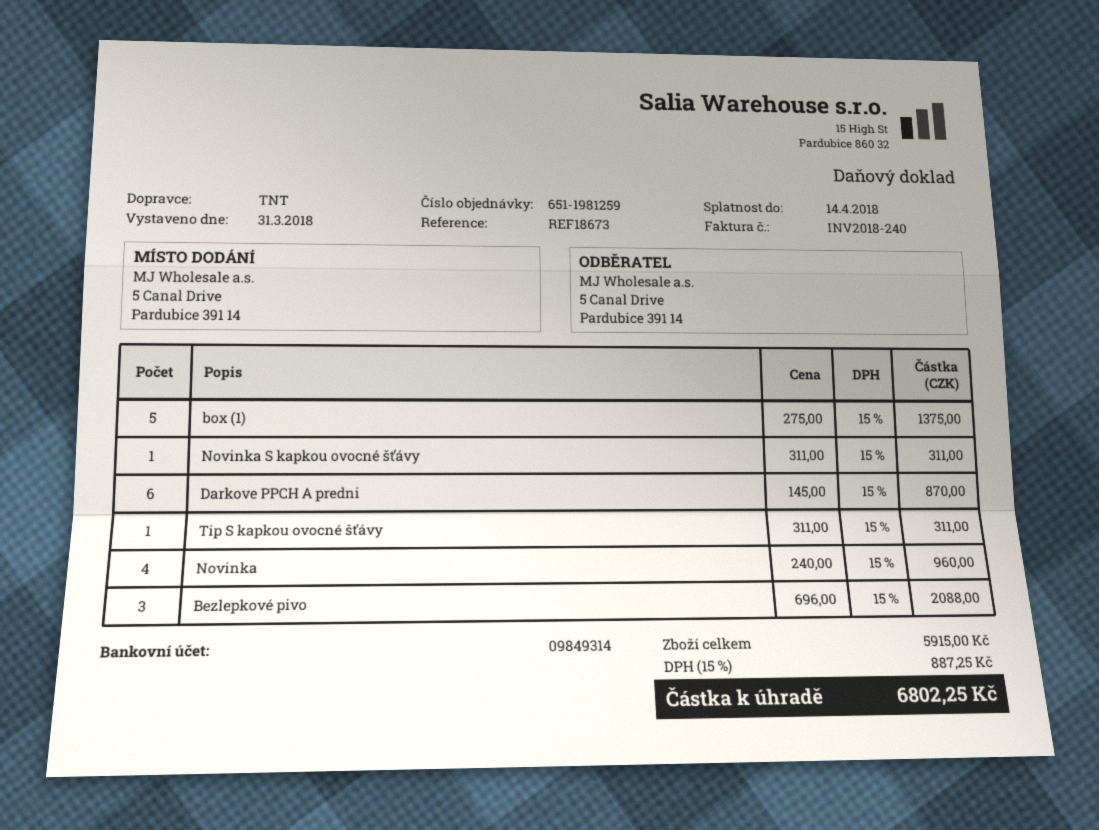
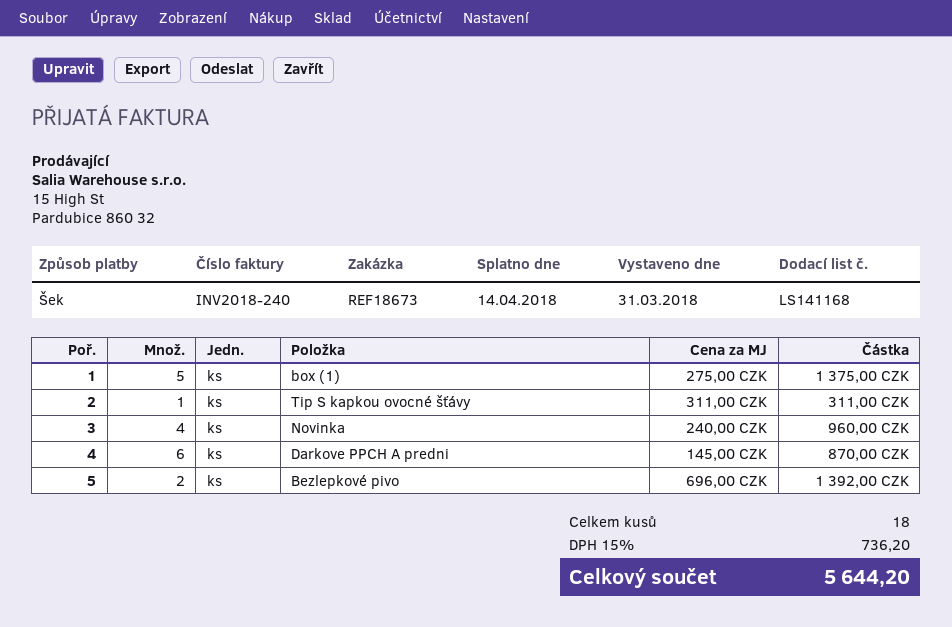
Novinka S kapkou ovocné šťávy: 1 x 311.00 = 311.00 -> none
Bezlepkové pivo: 3 x 696.00 = 2088.00 -> 2 x 696.00 = 1392.00
tax: 15% = 887.25 -> 15% = 736.20
total: 6802.25 -> 5644.20

